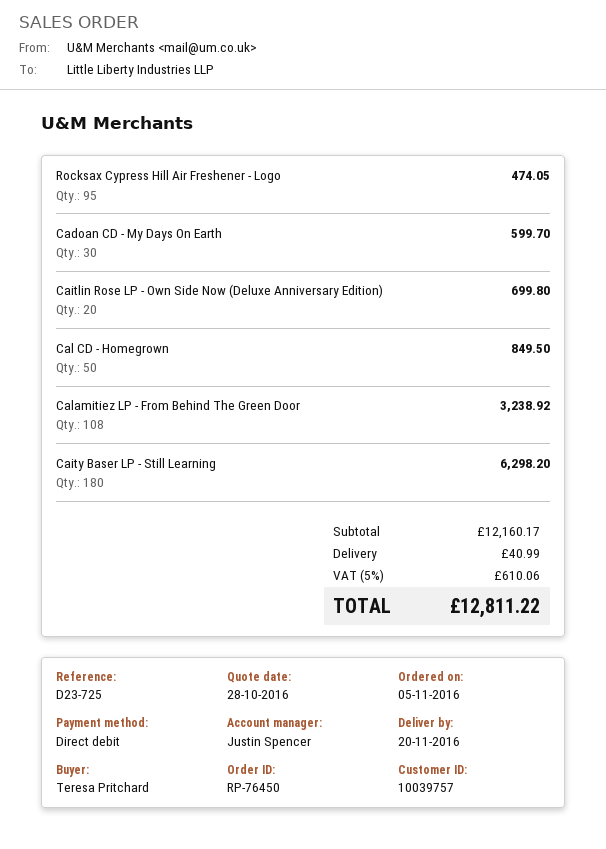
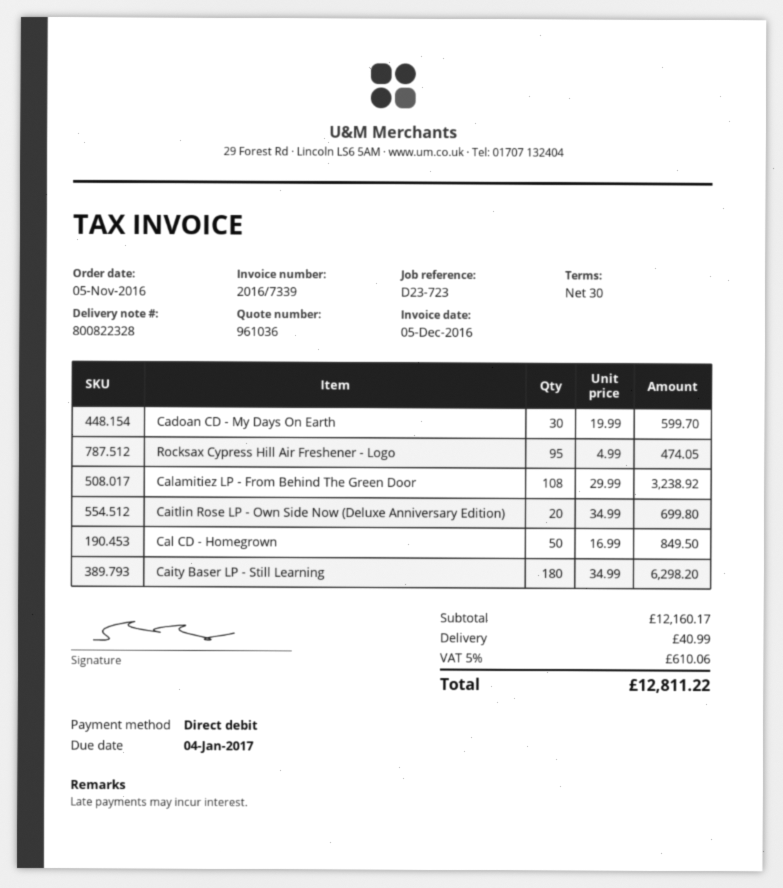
reference: D23-725 -> D23-723

